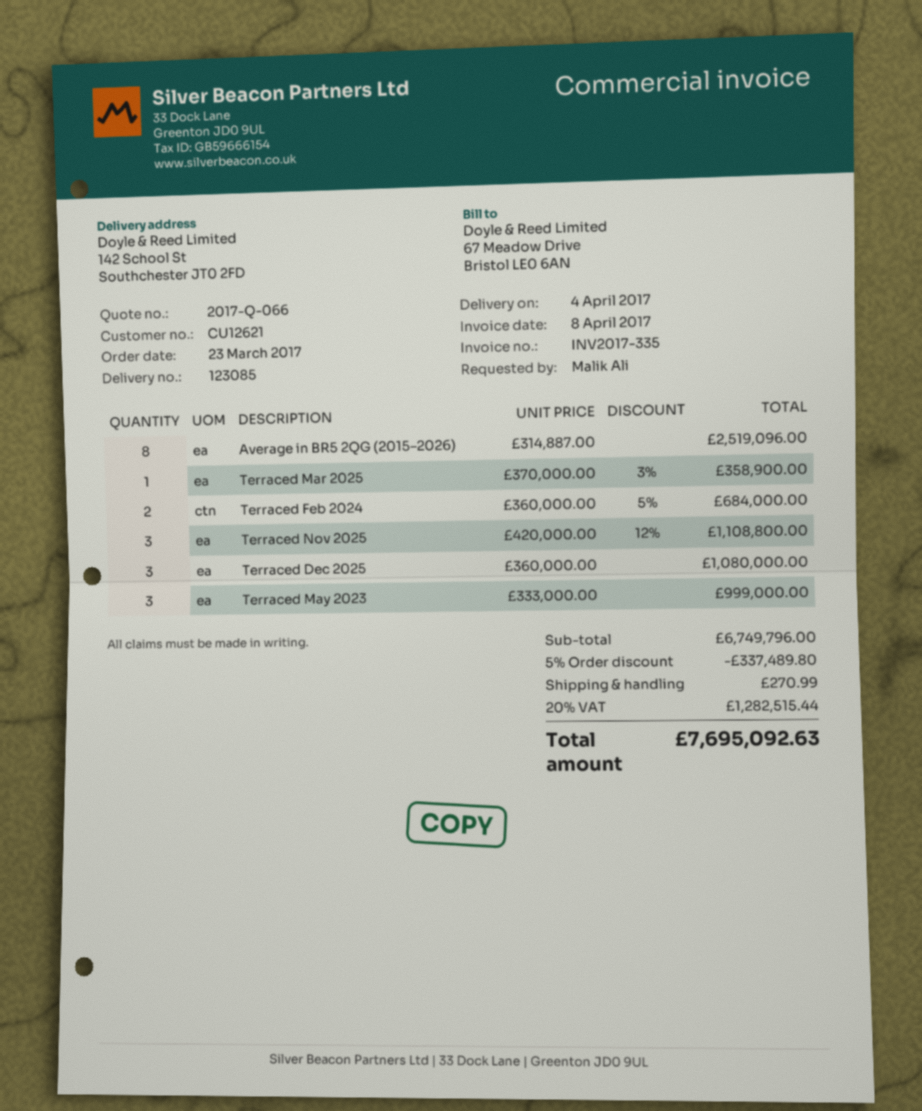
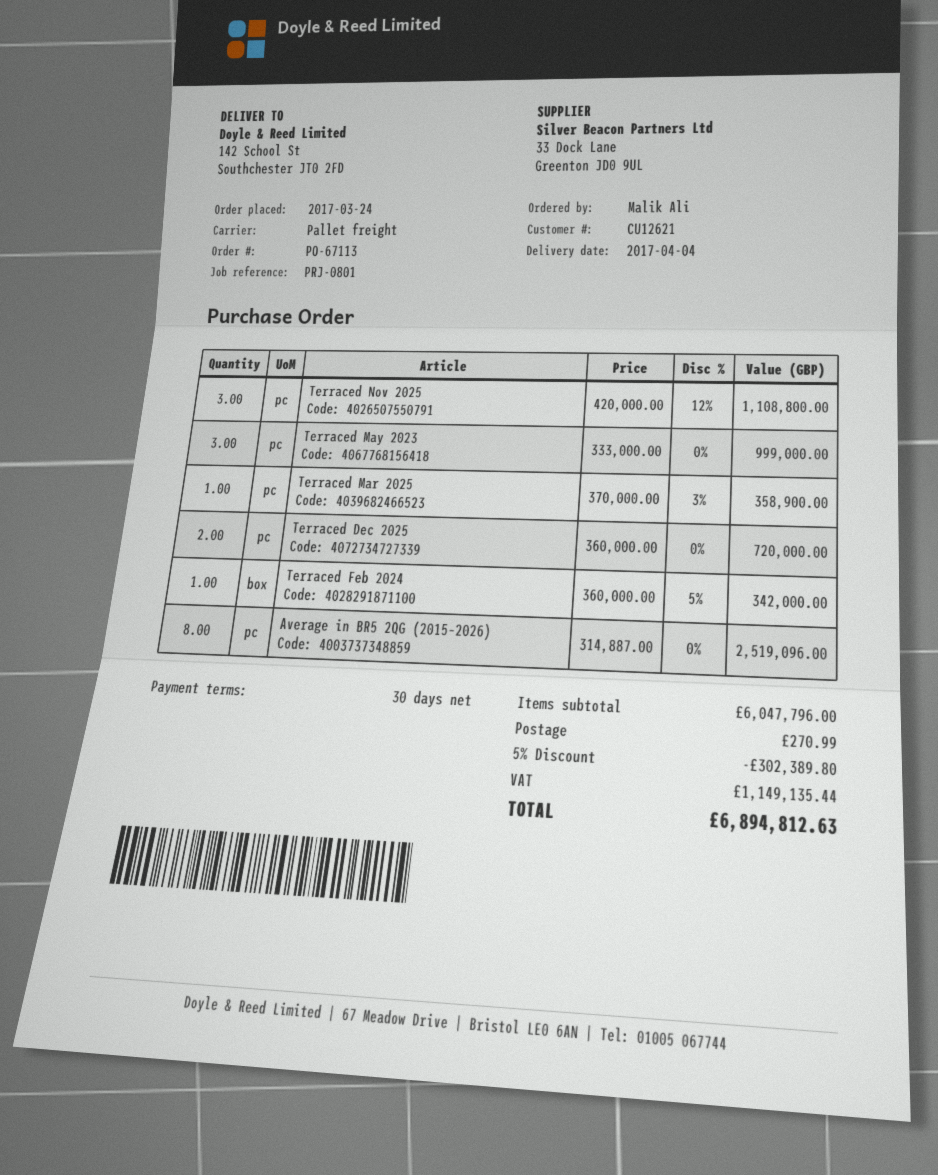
order date: 2017-03-23 -> 2017-03-24
Terraced Feb 2024: 2 x 360000.00 - 5% = 684000.00 -> 1 x 360000.00 - 5% = 342000.00
Terraced Dec 2025: 3 x 360000.00 = 1080000.00 -> 2 x 360000.00 = 720000.00
subtotal: 6749796.00 -> 6047796.00
discount: 5% = 337489.80 -> 5% = 302389.80
tax: 1282515.44 -> 1149135.44
total: 7695092.63 -> 6894812.63

